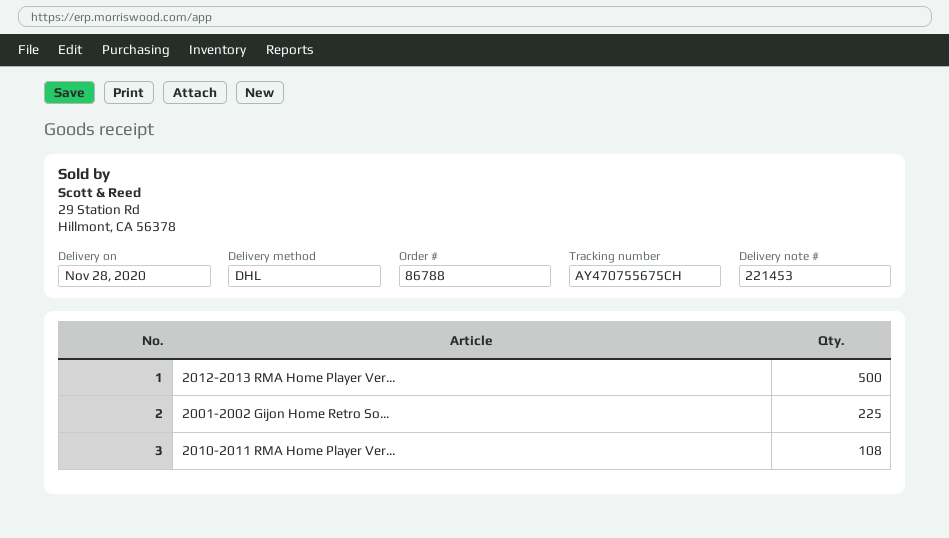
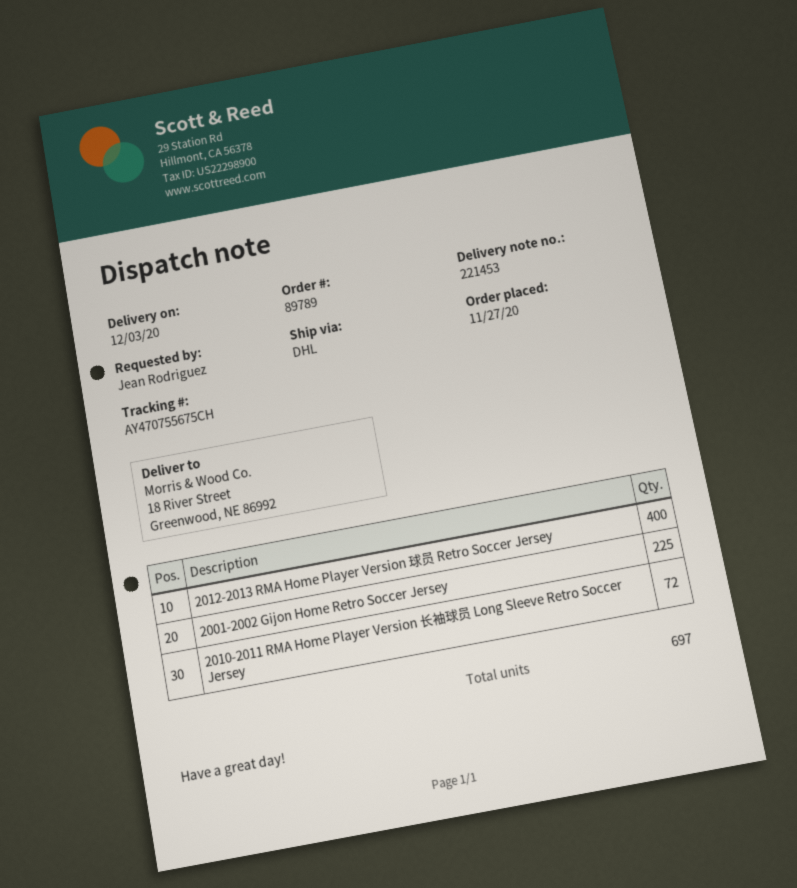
order number: 86788 -> 89789
delivery date: 2020-11-28 -> 2020-12-03
2012-2013 RMA Home Player Ver...: 500 -> 400
2010-2011 RMA Home Player Ver...: 108 -> 72

